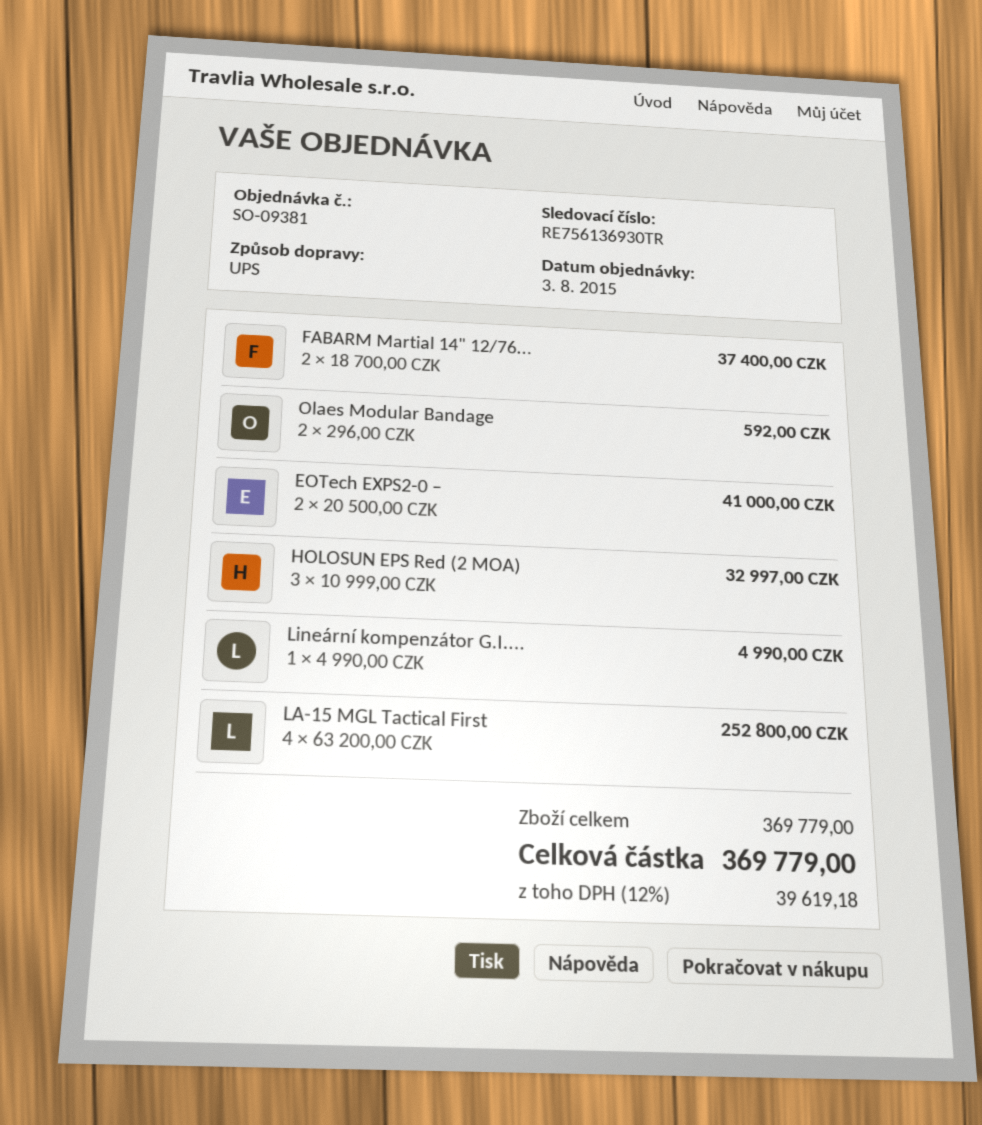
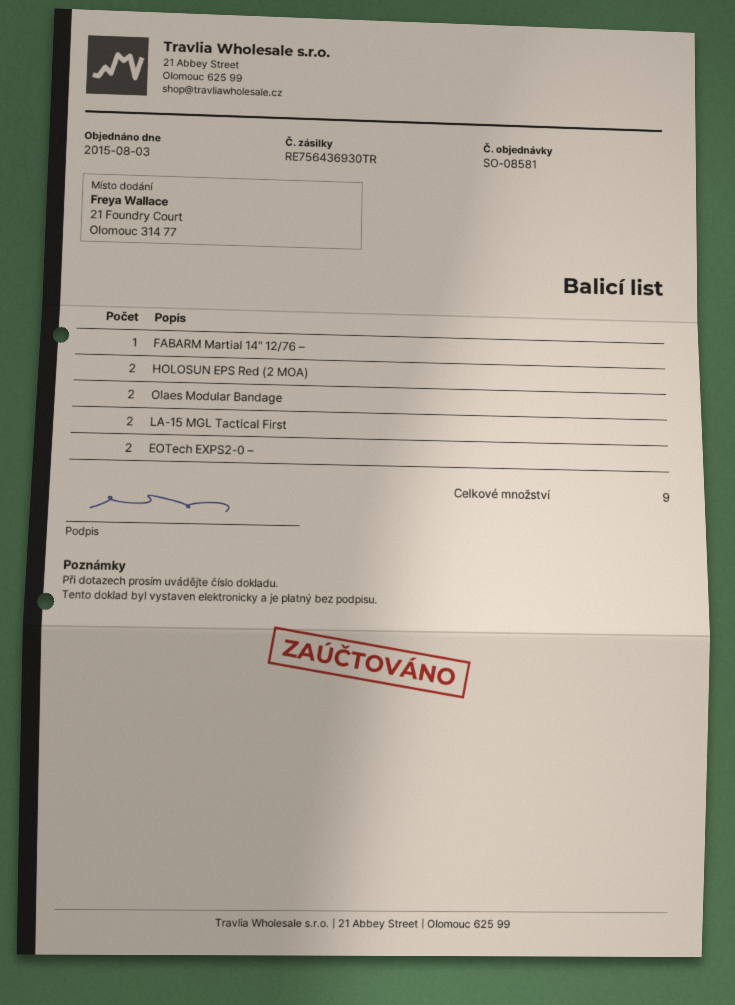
order number: SO-09381 -> SO-08581
tracking number: RE756136930TR -> RE756436930TR
FABARM Martial 14" 12/76...: 2 -> 1
HOLOSUN EPS Red (2 MOA): 3 -> 2
Lineární kompenzátor G.I....: 1 -> none
LA-15 MGL Tactical First: 4 -> 2

